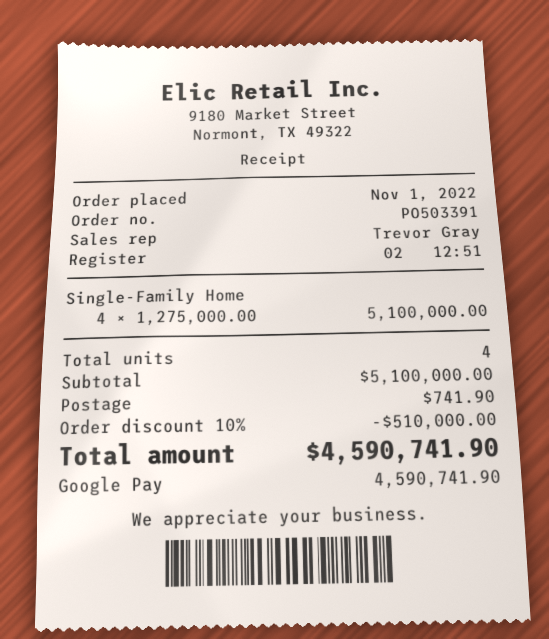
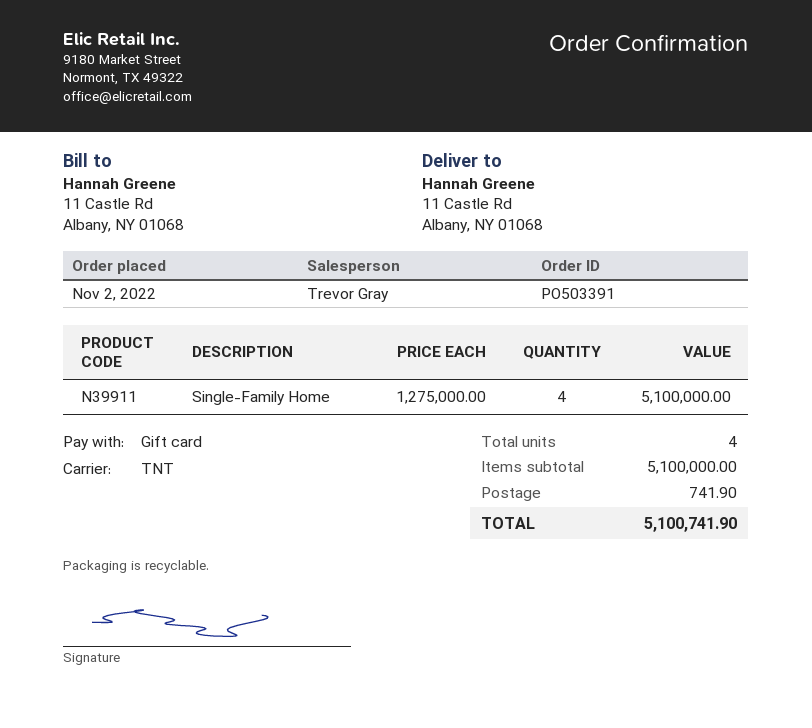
order date: 2022-11-01 -> 2022-11-02
payment method: Google Pay -> gift card
discount: 10% = 510000.00 -> none
total: 4590741.90 -> 5100741.90

